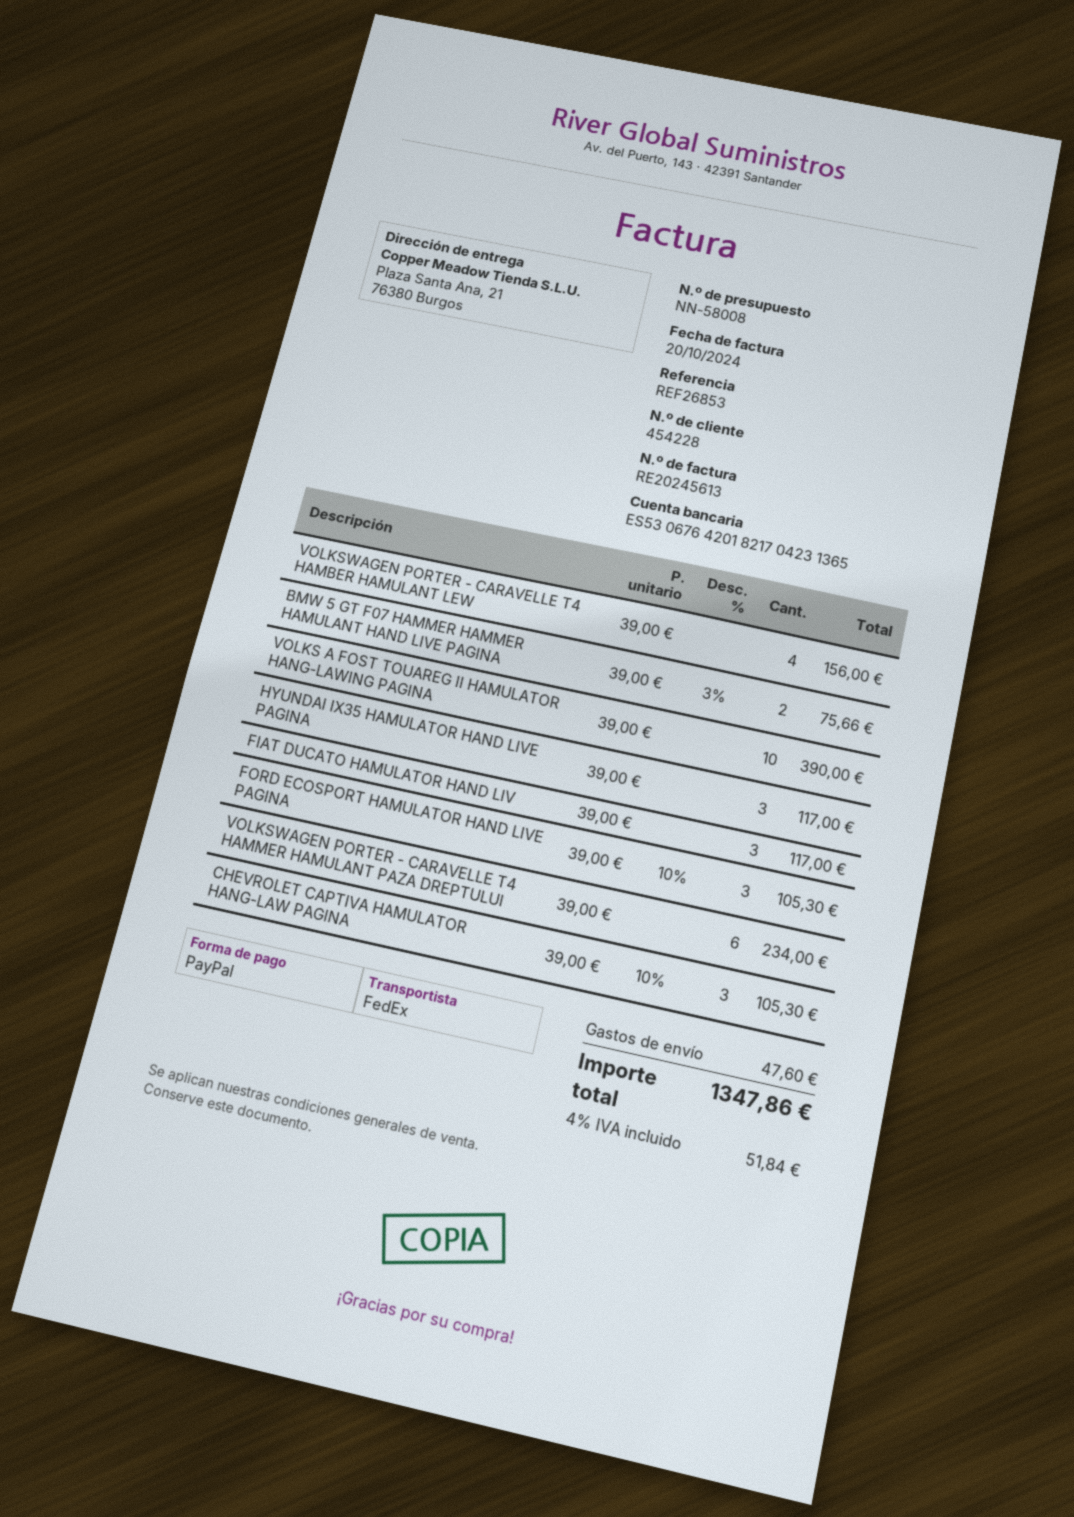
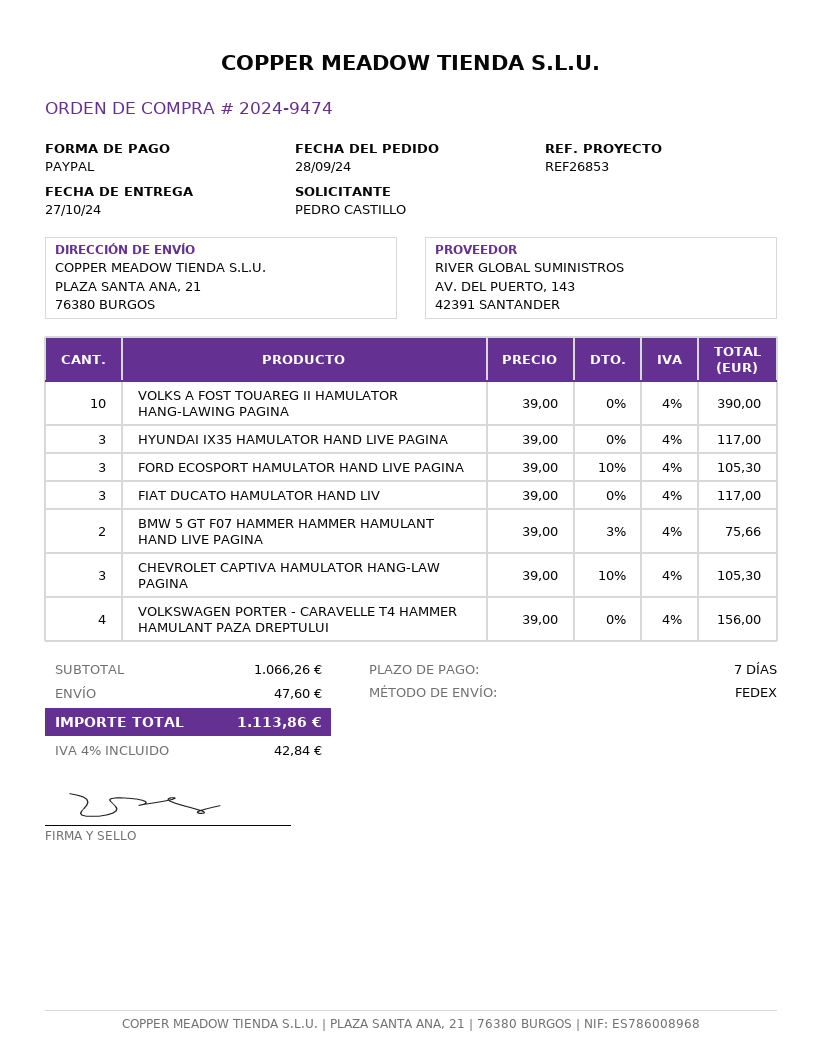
VOLKSWAGEN PORTER - CARAVELLE T4 HAMBER HAMULANT LEW: 4 x 39.00 = 156.00 -> none
VOLKSWAGEN PORTER - CARAVELLE T4 HAMMER HAMULANT PAZA DREPTULUI: 6 x 39.00 = 234.00 -> 4 x 39.00 = 156.00
tax: 4% = 51.84 -> 4% = 42.84
total: 1347.86 -> 1113.86

